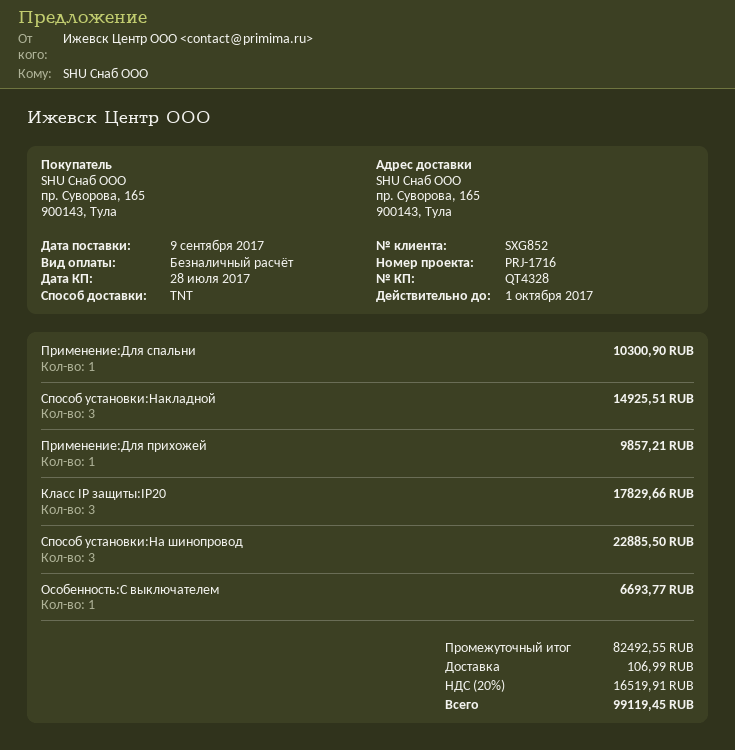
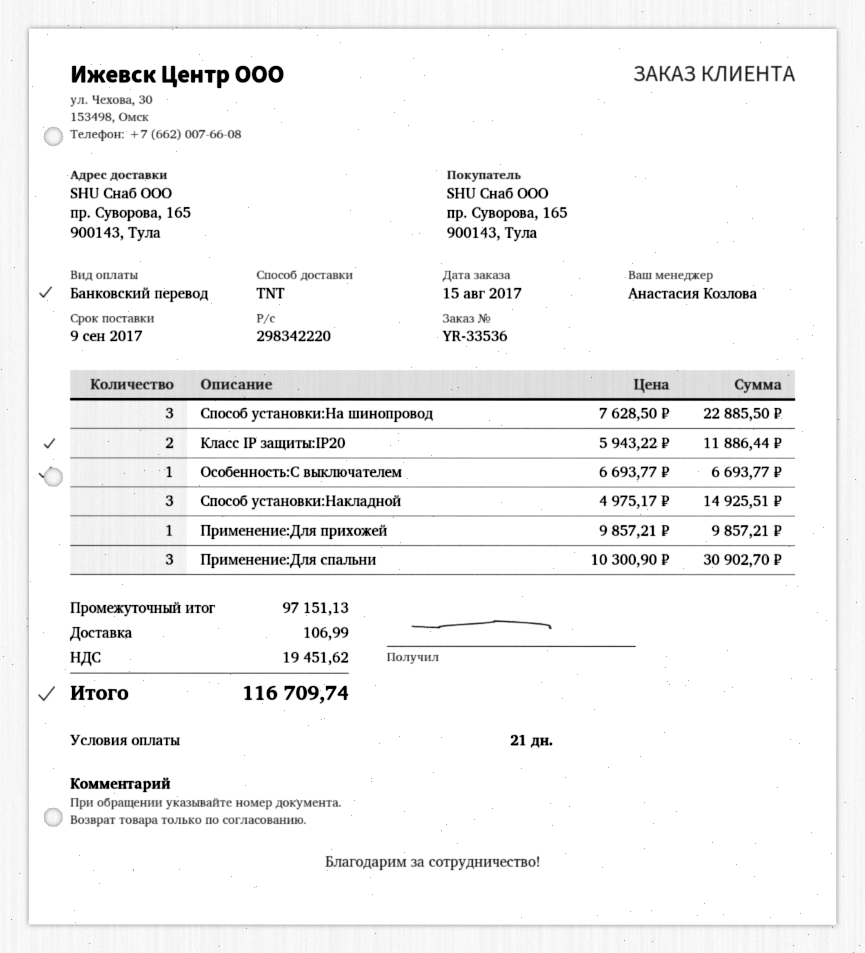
Применение:Для спальни: 1 for 10300.90 -> 3 for 30902.70
Класс IP защиты:IP20: 3 for 17829.66 -> 2 for 11886.44
subtotal: 82492.55 -> 97151.13
tax: 16519.91 -> 19451.62
total: 99119.45 -> 116709.74

